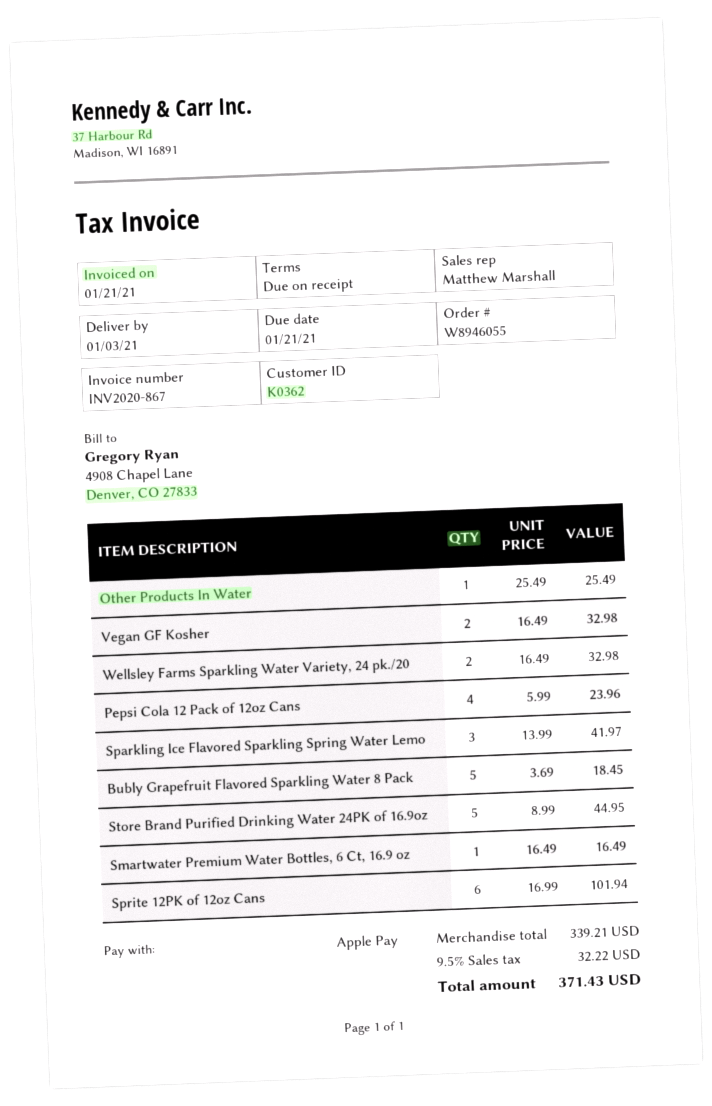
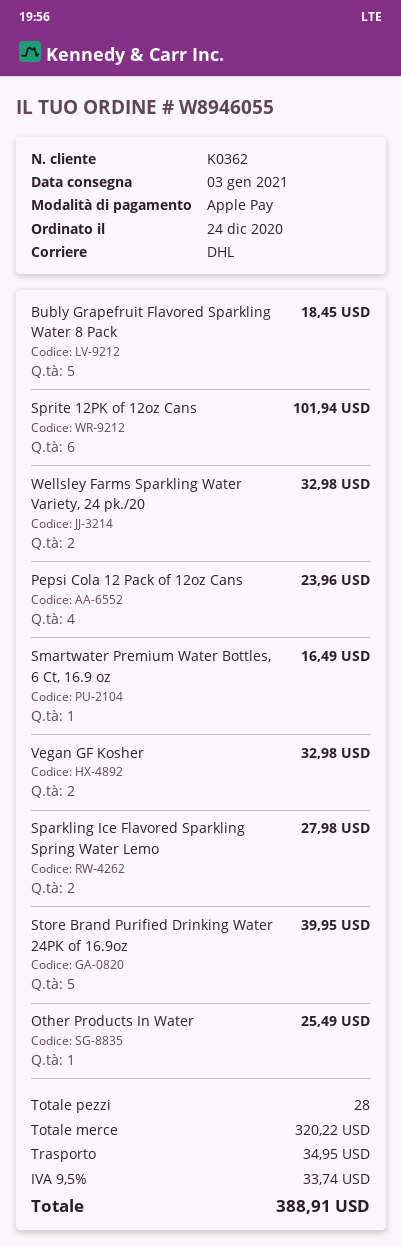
Sparkling Ice Flavored Sparkling Spring Water Lemo: 3 for 41.97 -> 2 for 27.98
Store Brand Purified Drinking Water 24PK of 16.9oz: 5 for 44.95 -> 5 for 39.95
subtotal: 339.21 -> 320.22
shipping: none -> 34.95
tax: 9.5% = 32.22 -> 9.5% = 33.74
total: 371.43 -> 388.91

